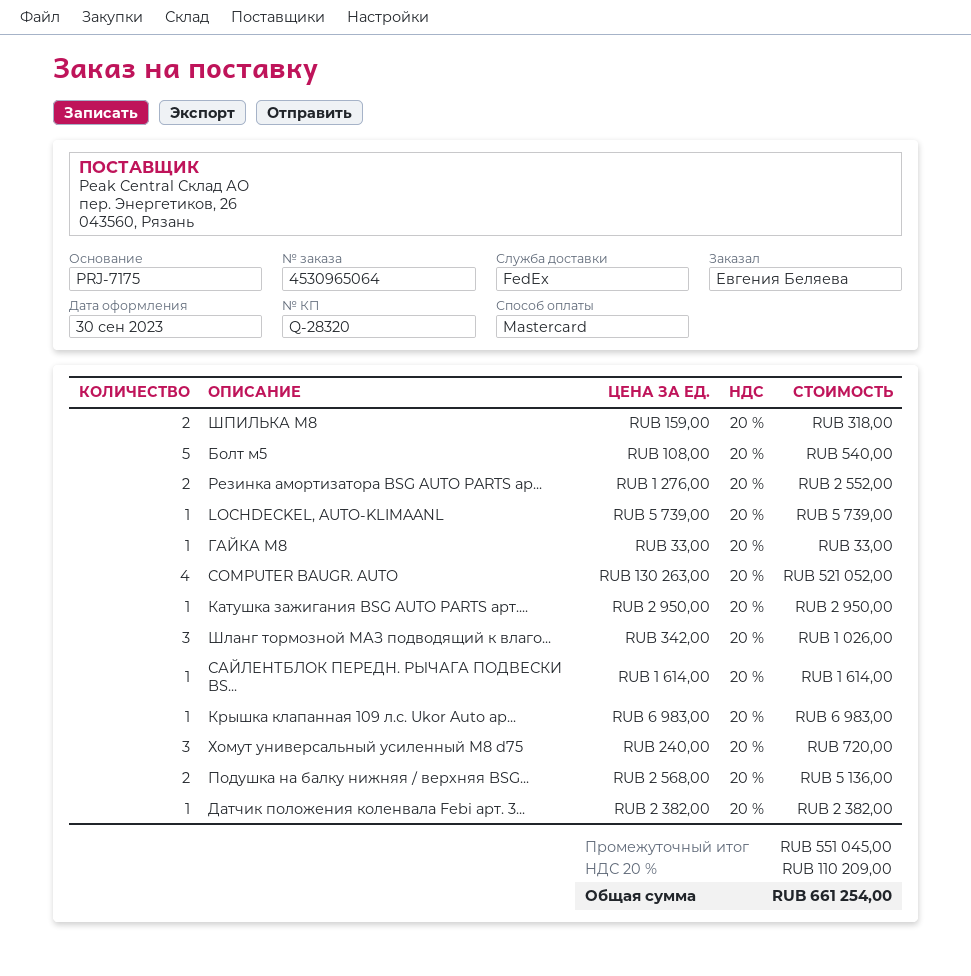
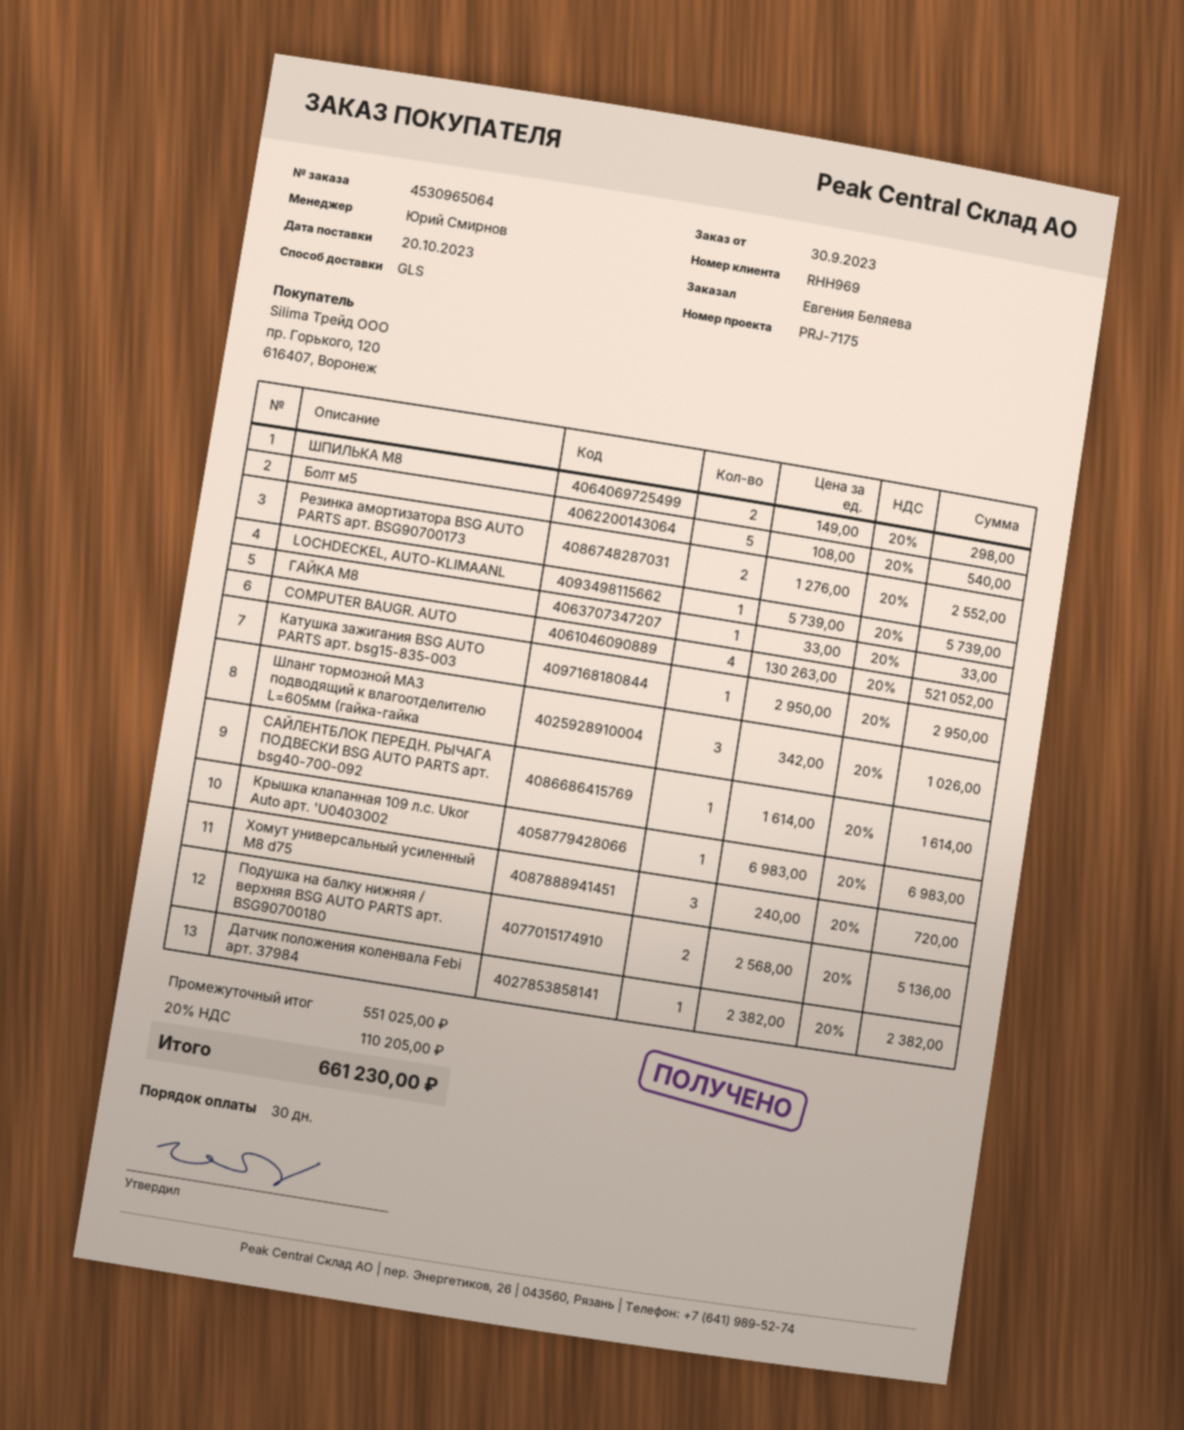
shipping method: FedEx -> GLS
ШПИЛЬКА М8: 2 x 159.00 = 318.00 -> 2 x 149.00 = 298.00
subtotal: 551045.00 -> 551025.00
tax: 20% = 110209.00 -> 20% = 110205.00
total: 661254.00 -> 661230.00

